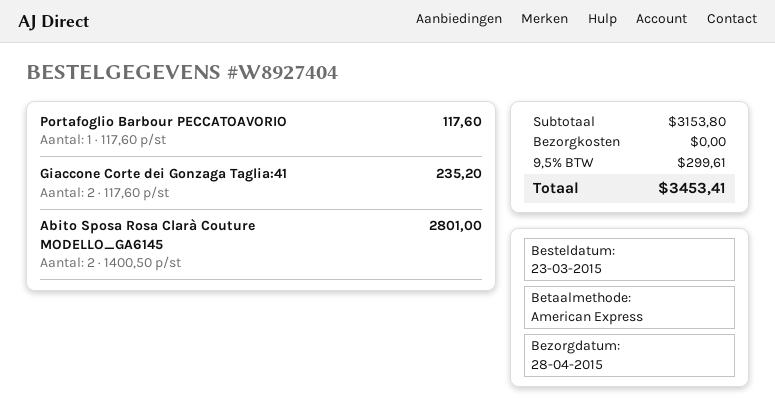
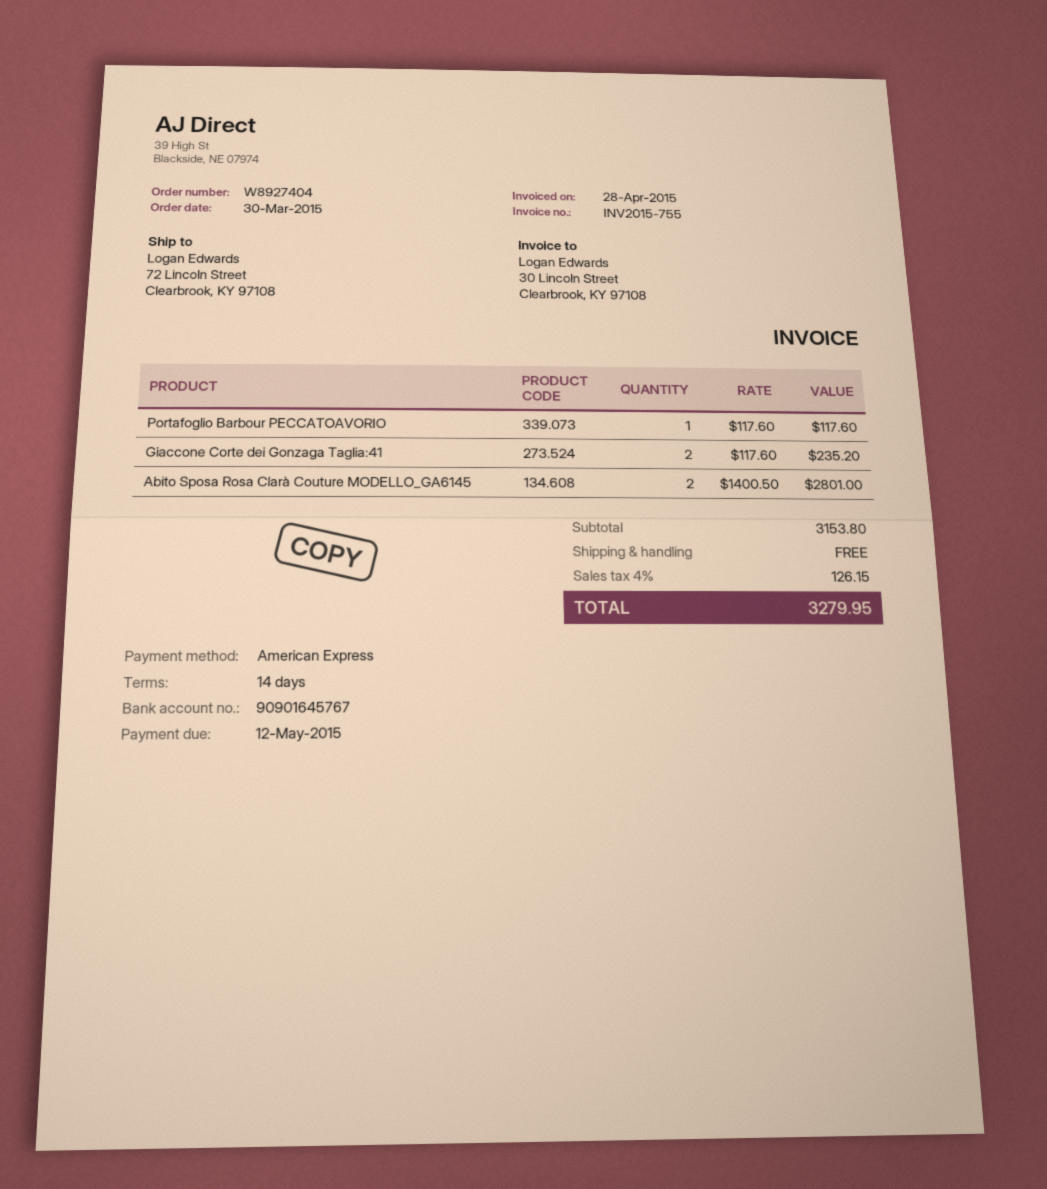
order date: 2015-03-23 -> 2015-03-30
tax: 9.5% = 299.61 -> 4% = 126.15
total: 3453.41 -> 3279.95

